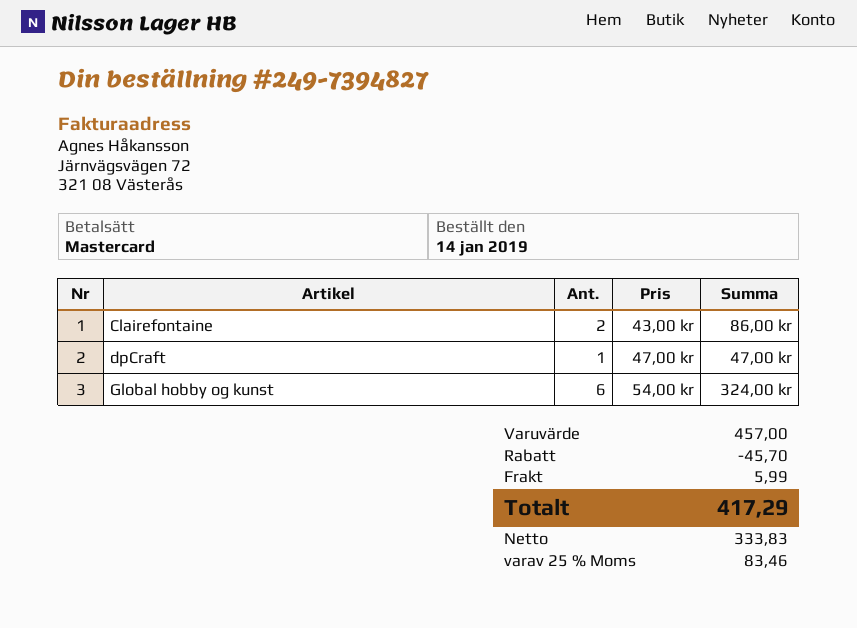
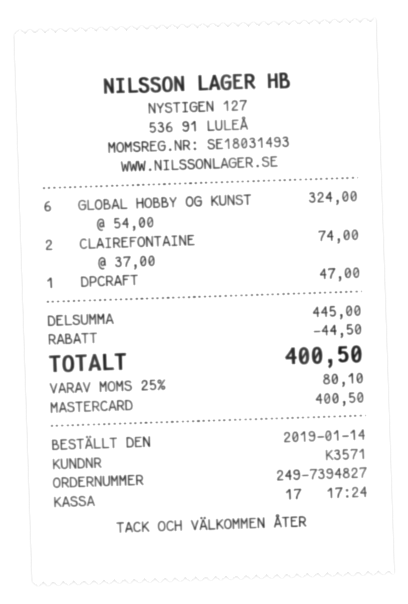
Clairefontaine: 2 x 43.00 = 86.00 -> 2 x 37.00 = 74.00
subtotal: 457.00 -> 445.00
discount: 45.70 -> 44.50
shipping: 5.99 -> none
tax: 25% = 83.46 -> 25% = 80.10
total: 417.29 -> 400.50

